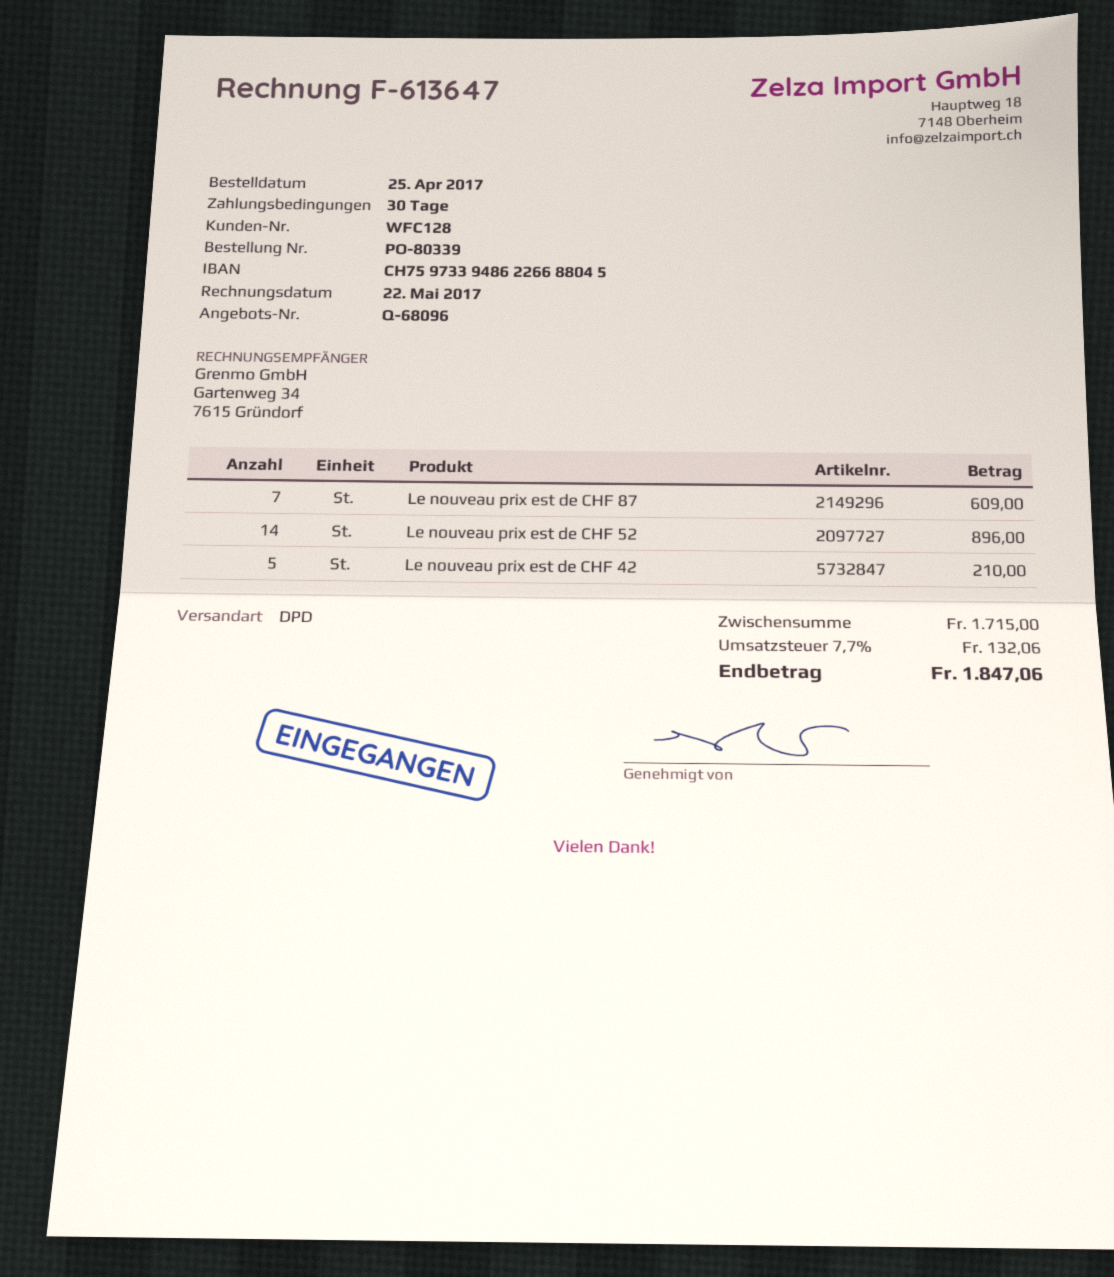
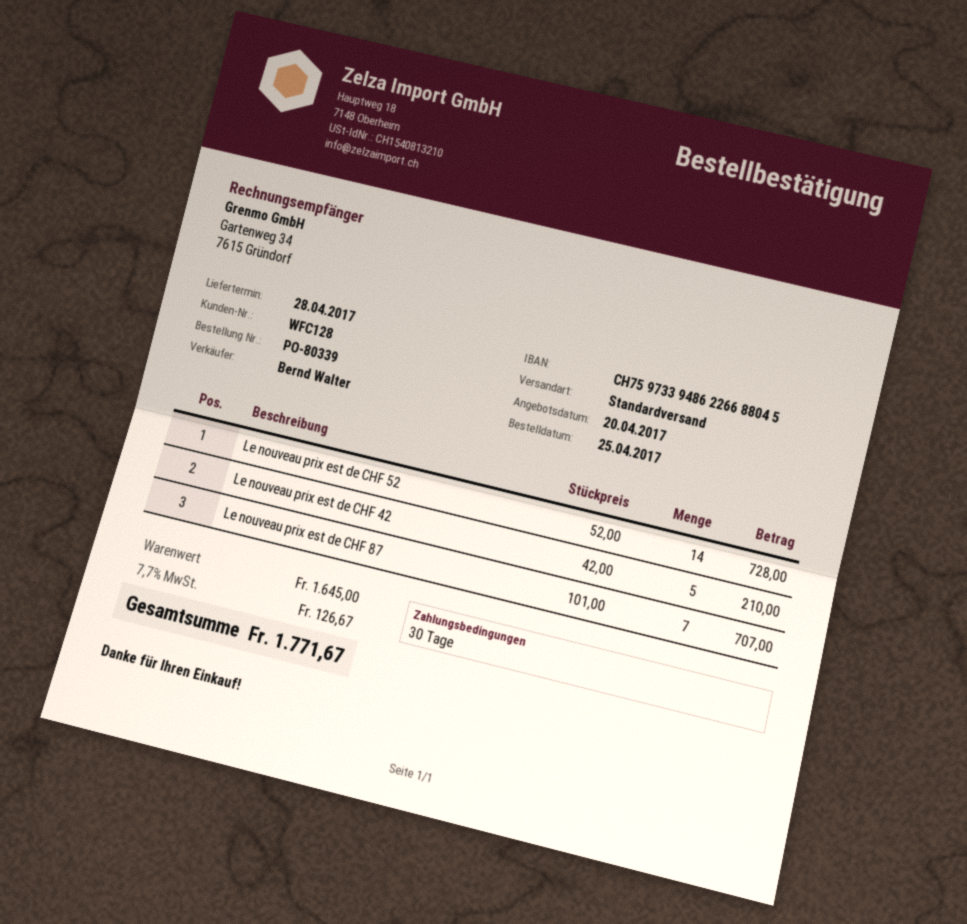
shipping method: DPD -> standard
Le nouveau prix est de CHF 87: 7 for 609.00 -> 7 for 707.00
Le nouveau prix est de CHF 52: 14 for 896.00 -> 14 for 728.00
subtotal: 1715.00 -> 1645.00
tax: 7.7% = 132.06 -> 7.7% = 126.67
total: 1847.06 -> 1771.67

